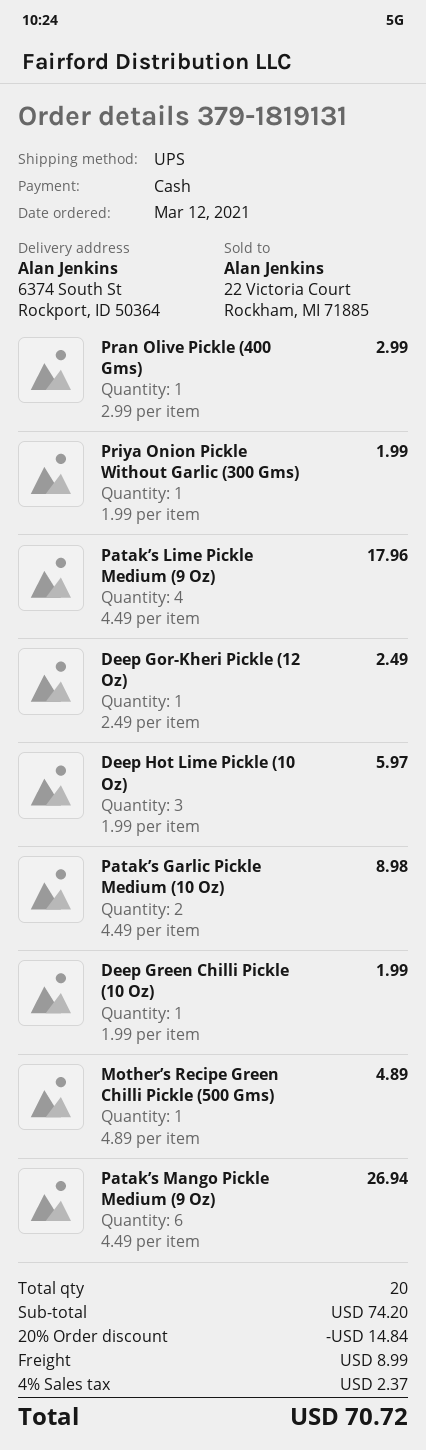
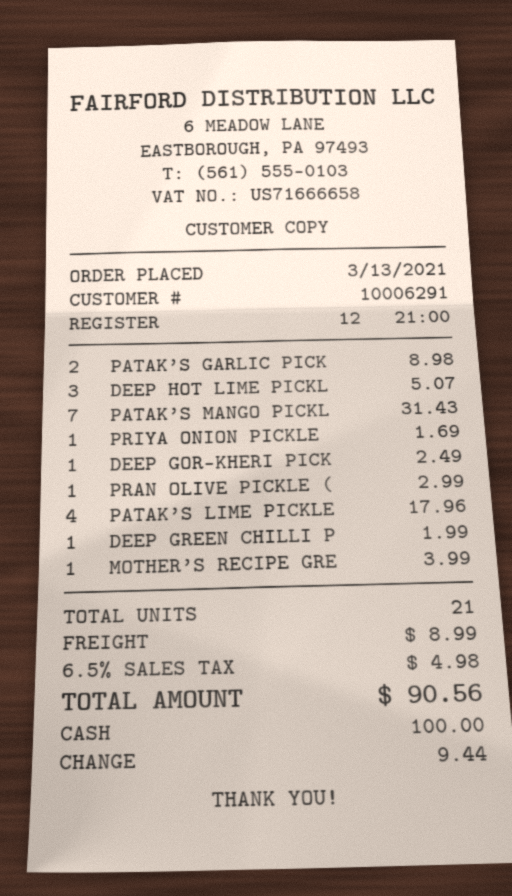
order date: 2021-03-12 -> 2021-03-13
Priya Onion Pickle Without Garlic (300 Gms): 1 for 1.99 -> 1 for 1.69
Deep Hot Lime Pickle (10 Oz): 3 for 5.97 -> 3 for 5.07
Mother’s Recipe Green Chilli Pickle (500 Gms): 1 for 4.89 -> 1 for 3.99
Patak’s Mango Pickle Medium (9 Oz): 6 for 26.94 -> 7 for 31.43
total quantity: 20 -> 21
discount: 20% = 14.84 -> none
tax: 4% = 2.37 -> 6.5% = 4.98
total: 70.72 -> 90.56

